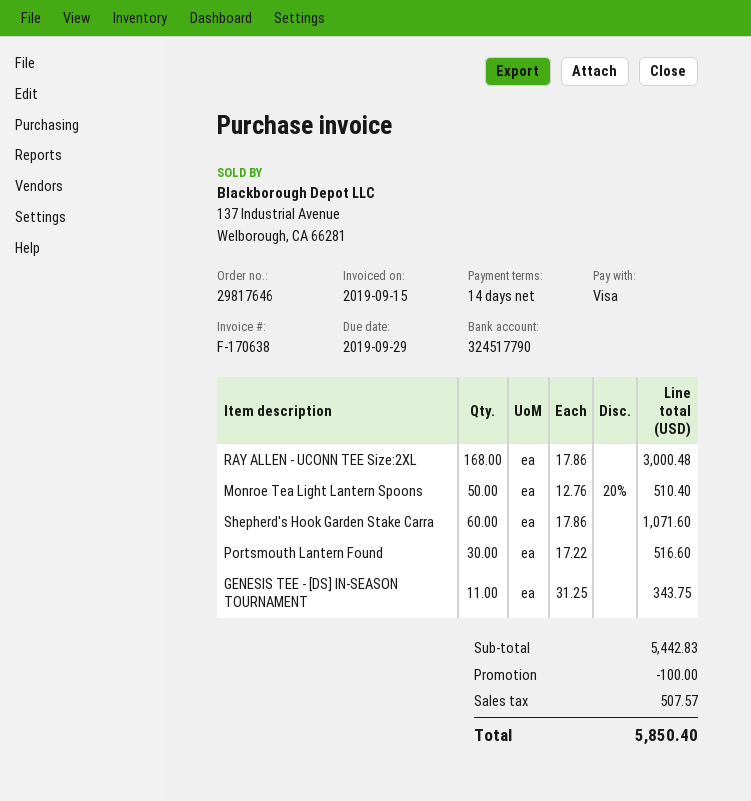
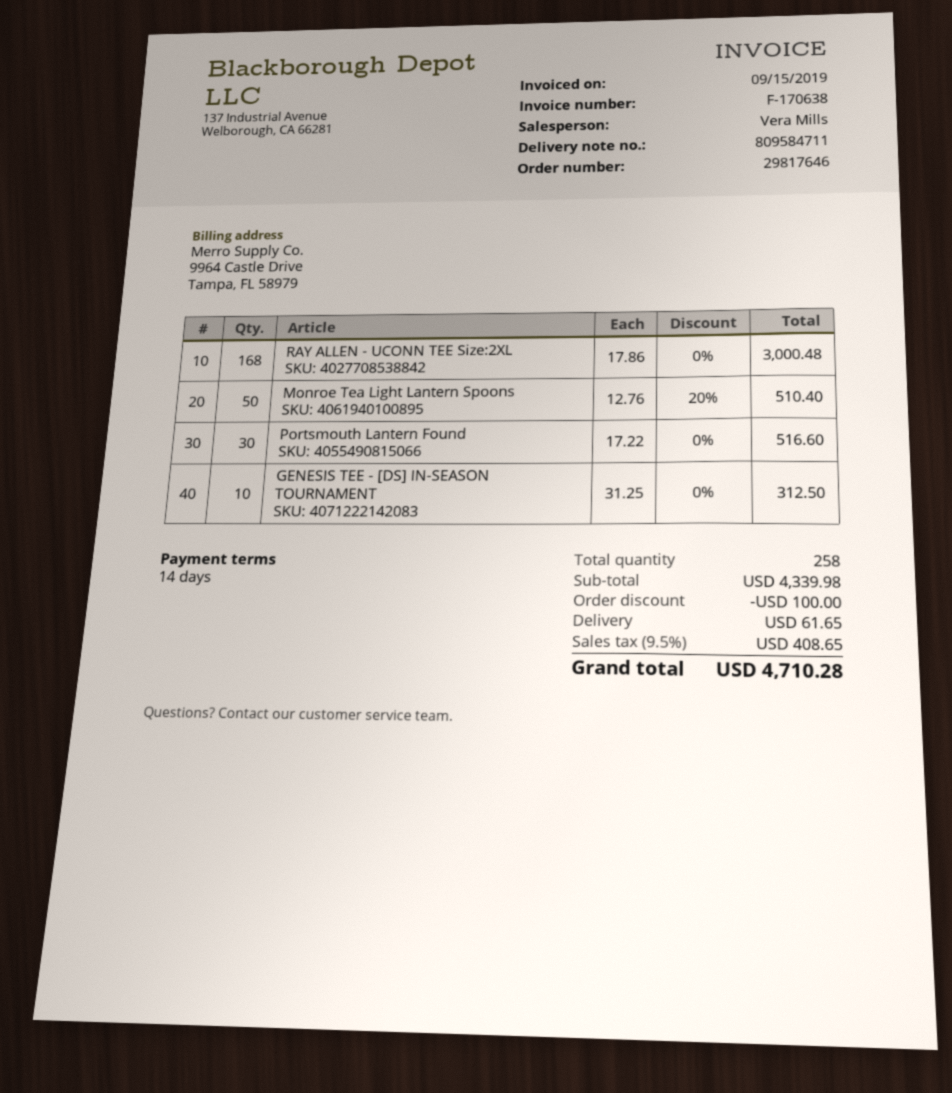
Shepherd's Hook Garden Stake Carra: 60 x 17.86 = 1071.60 -> none
GENESIS TEE - [DS] IN-SEASON TOURNAMENT: 11 x 31.25 = 343.75 -> 10 x 31.25 = 312.50
subtotal: 5442.83 -> 4339.98
shipping: none -> 61.65
tax: 507.57 -> 408.65
total: 5850.40 -> 4710.28

